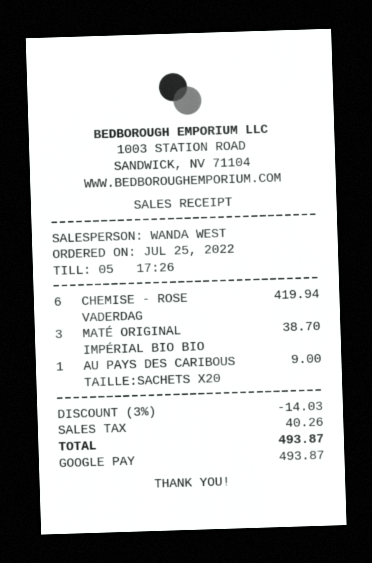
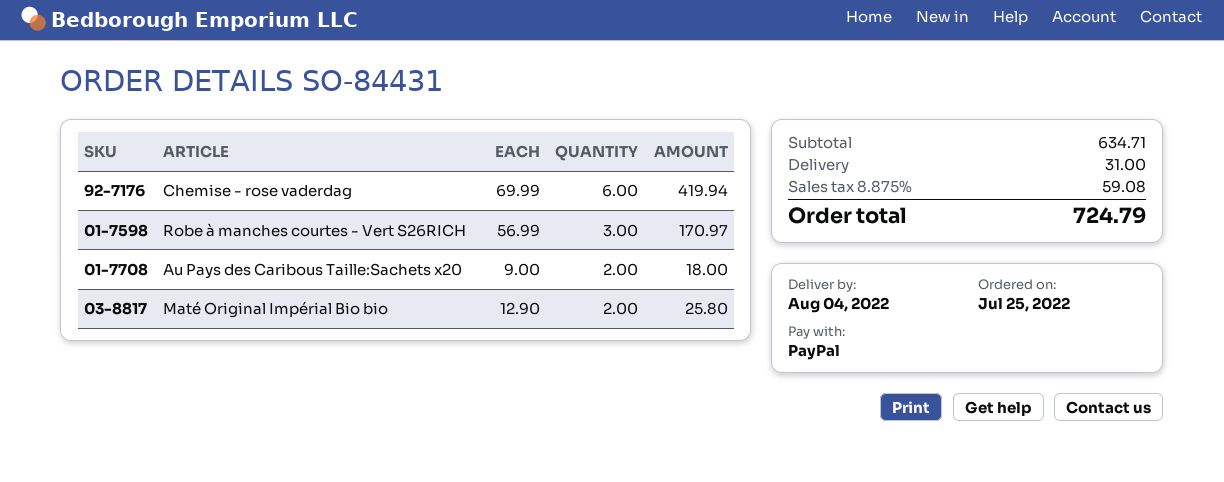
payment method: Google Pay -> PayPal
MATÉ ORIGINAL IMPÉRIAL BIO BIO: 3 for 38.70 -> 2 for 25.80
AU PAYS DES CARIBOUS TAILLE:SACHETS X20: 1 for 9.00 -> 2 for 18.00
Robe à manches courtes - Vert S26RICH: none -> 3 for 170.97
discount: 3% = 14.03 -> none
shipping: none -> 31.00
tax: 40.26 -> 59.08
total: 493.87 -> 724.79

